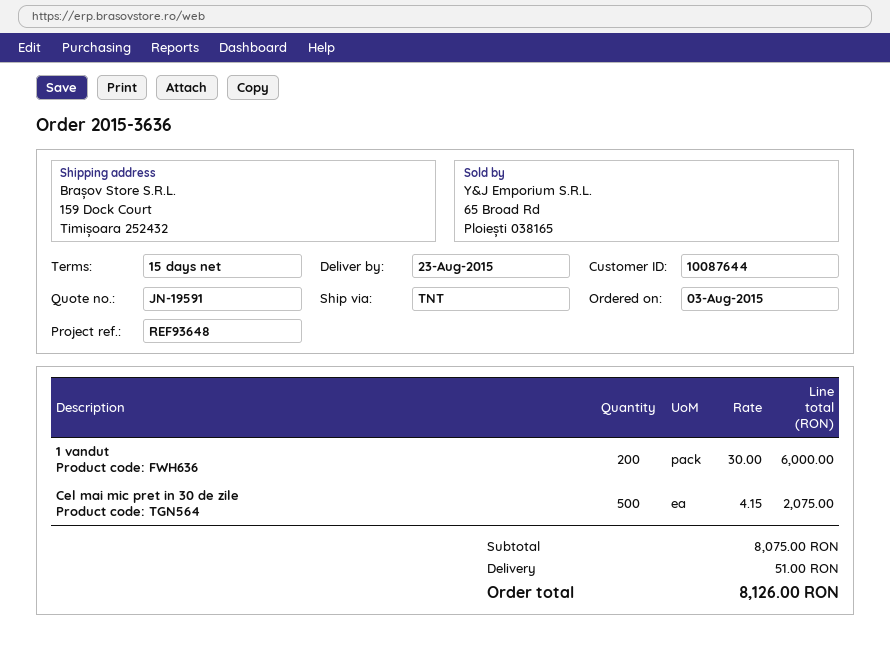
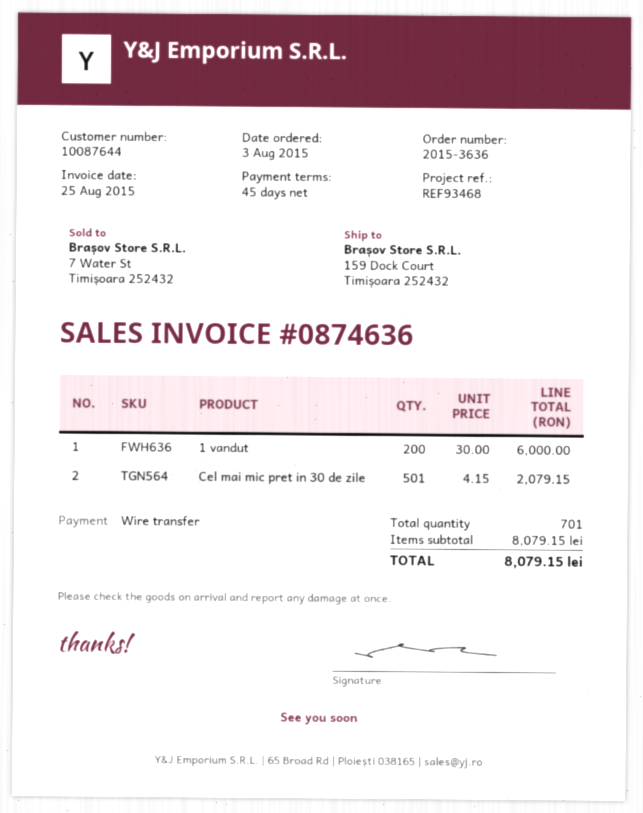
payment terms: 15 days -> 45 days
reference: REF93648 -> REF93468
Cel mai mic pret in 30 de zile: 500 x 4.15 = 2075.00 -> 501 x 4.15 = 2079.15
subtotal: 8075.00 -> 8079.15
shipping: 51.00 -> none
total: 8126.00 -> 8079.15

